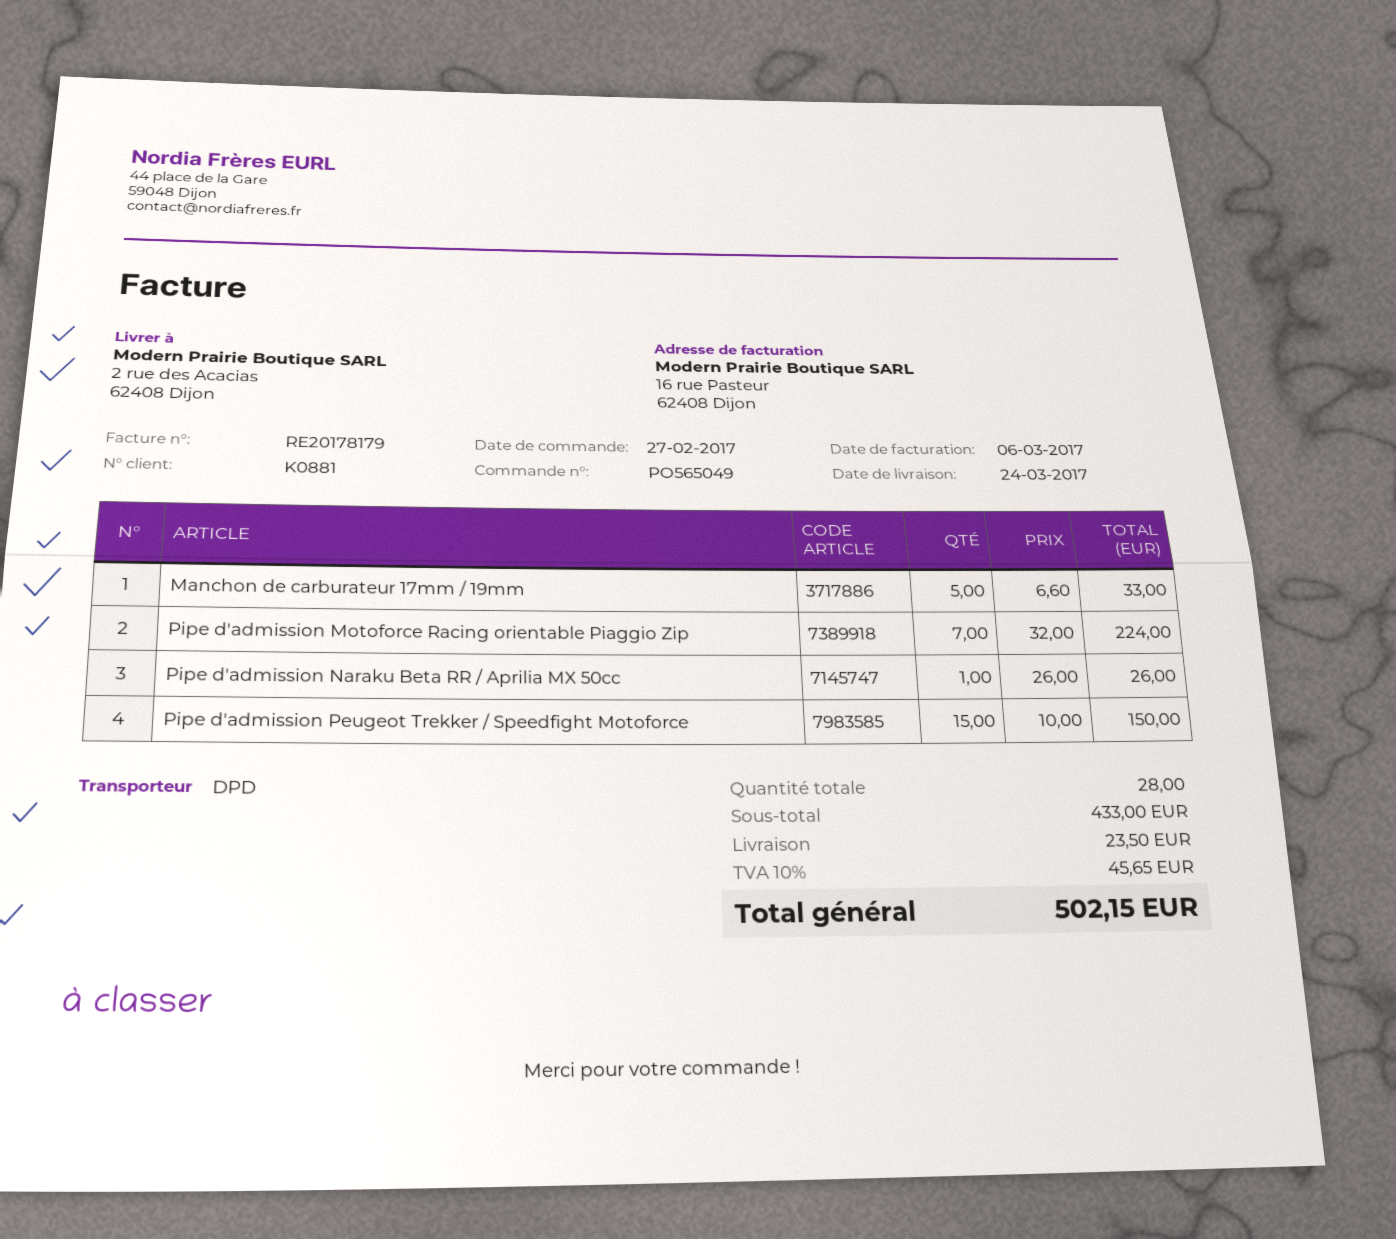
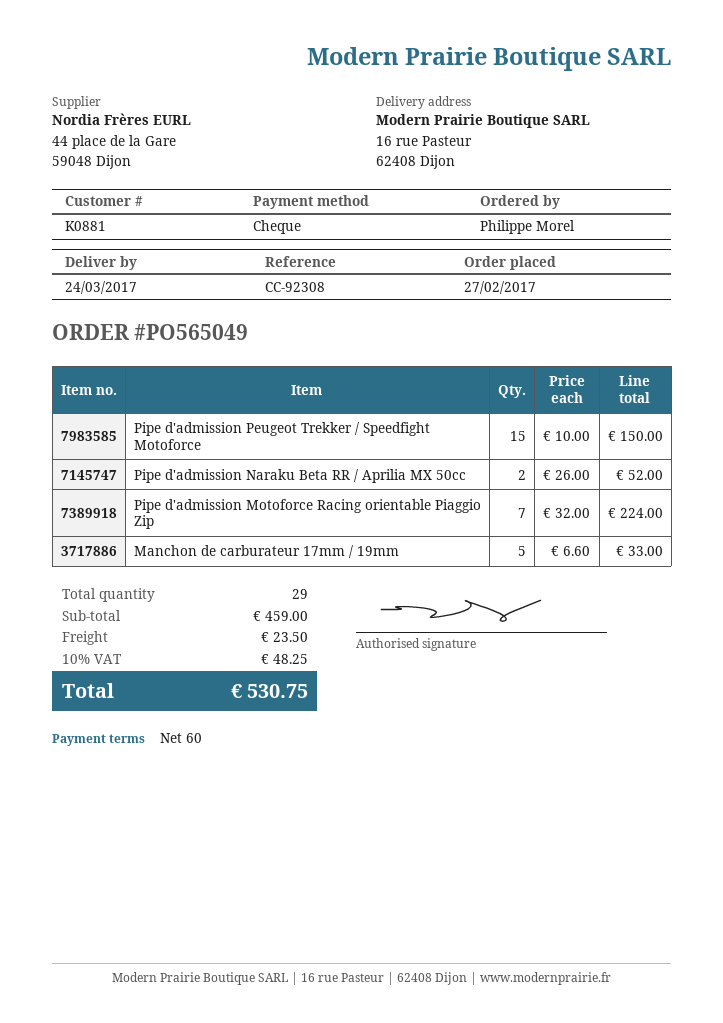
ship to: 2 rue des Acacias, 62408 Dijon -> 16 rue Pasteur, 62408 Dijon
Pipe d'admission Naraku Beta RR / Aprilia MX 50cc: 1 x 26.00 = 26.00 -> 2 x 26.00 = 52.00
total quantity: 28 -> 29
subtotal: 433.00 -> 459.00
tax: 10% = 45.65 -> 10% = 48.25
total: 502.15 -> 530.75

